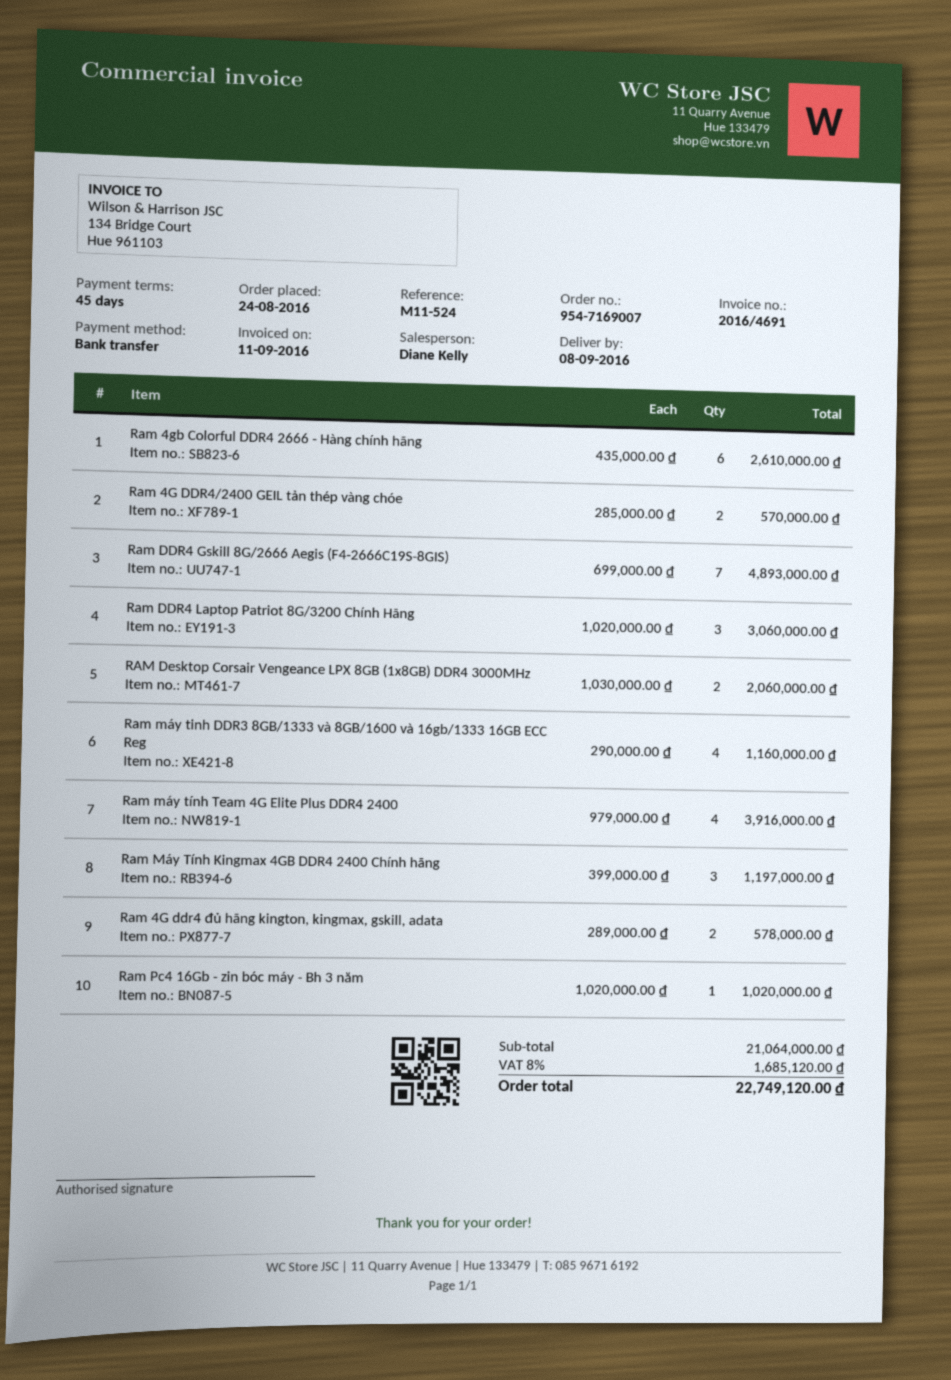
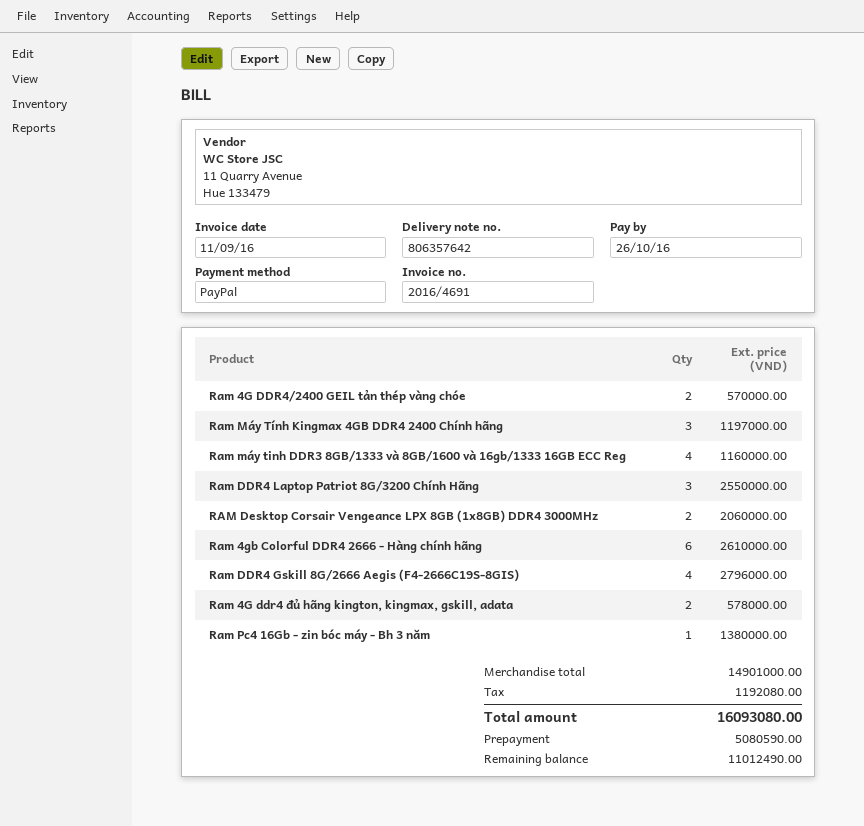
payment method: bank transfer -> PayPal
Ram DDR4 Gskill 8G/2666 Aegis (F4-2666C19S-8GIS): 7 for 4893000.00 -> 4 for 2796000.00
Ram DDR4 Laptop Patriot 8G/3200 Chính Hãng: 3 for 3060000.00 -> 3 for 2550000.00
Ram máy tính Team 4G Elite Plus DDR4 2400: 4 for 3916000.00 -> none
Ram Pc4 16Gb - zin bóc máy - Bh 3 năm: 1 for 1020000.00 -> 1 for 1380000.00
subtotal: 21064000.00 -> 14901000.00
tax: 1685120.00 -> 1192080.00
total: 22749120.00 -> 16093080.00

